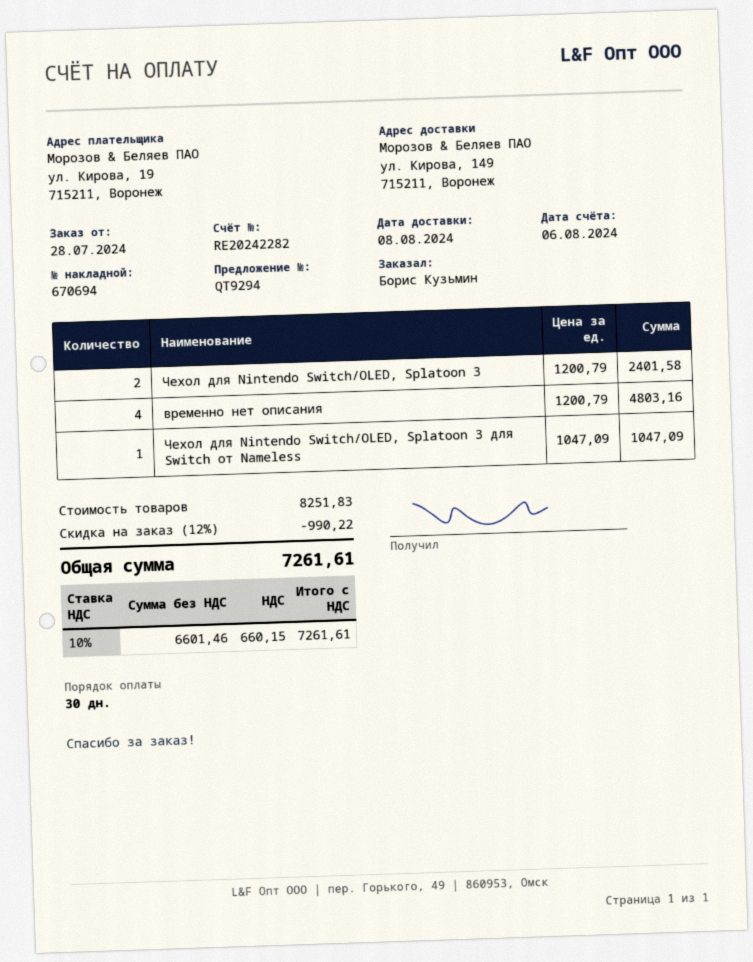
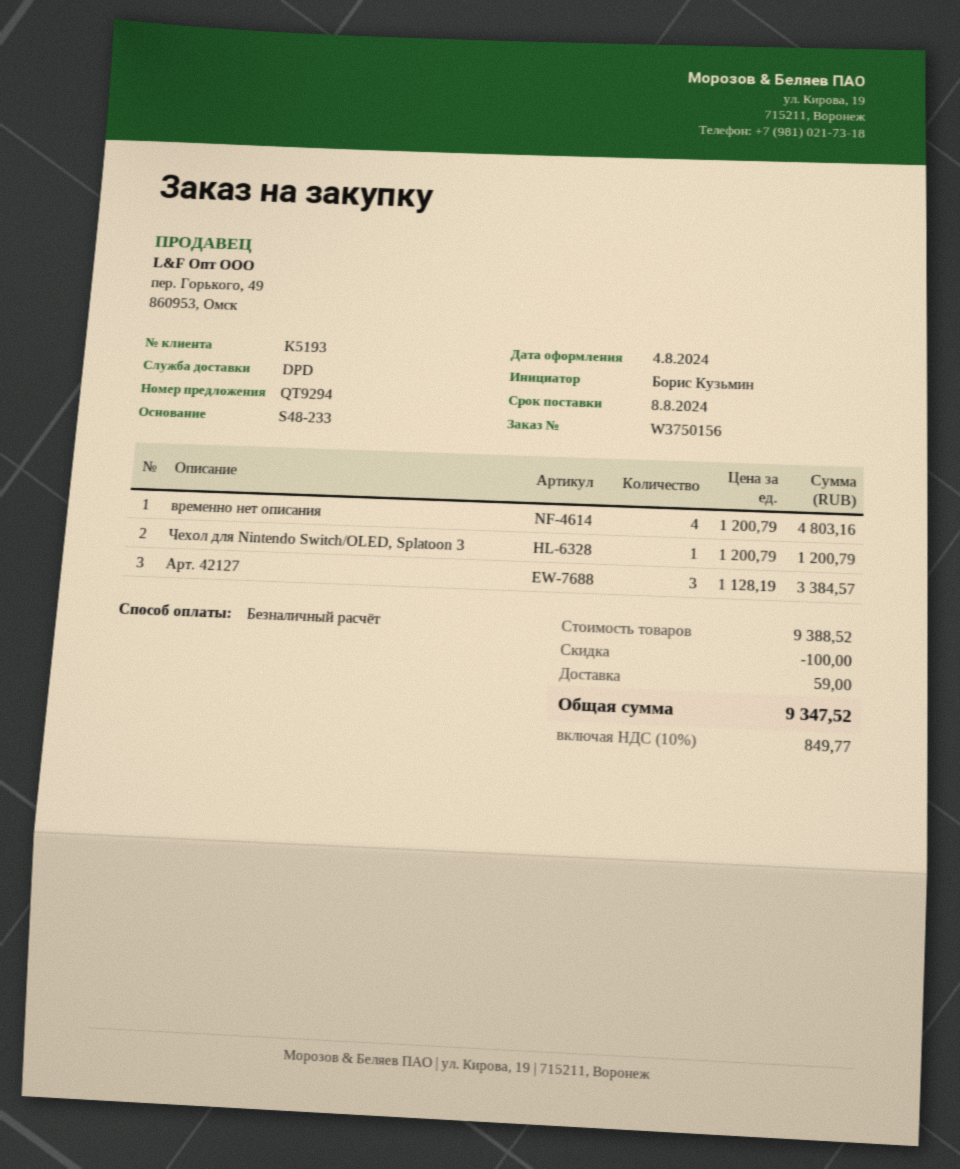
order date: 2024-07-28 -> 2024-08-04
Чехол для Nintendo Switch/OLED, Splatoon 3: 2 x 1200.79 = 2401.58 -> 1 x 1200.79 = 1200.79
Чехол для Nintendo Switch/OLED, Splatoon 3 для Switch от Nameless: 1 x 1047.09 = 1047.09 -> none
Арт. 42127: none -> 3 x 1128.19 = 3384.57
subtotal: 8251.83 -> 9388.52
discount: 990.22 -> 100.00
shipping: none -> 59.00
tax: 10% = 660.15 -> 10% = 849.77
total: 7261.61 -> 9347.52

